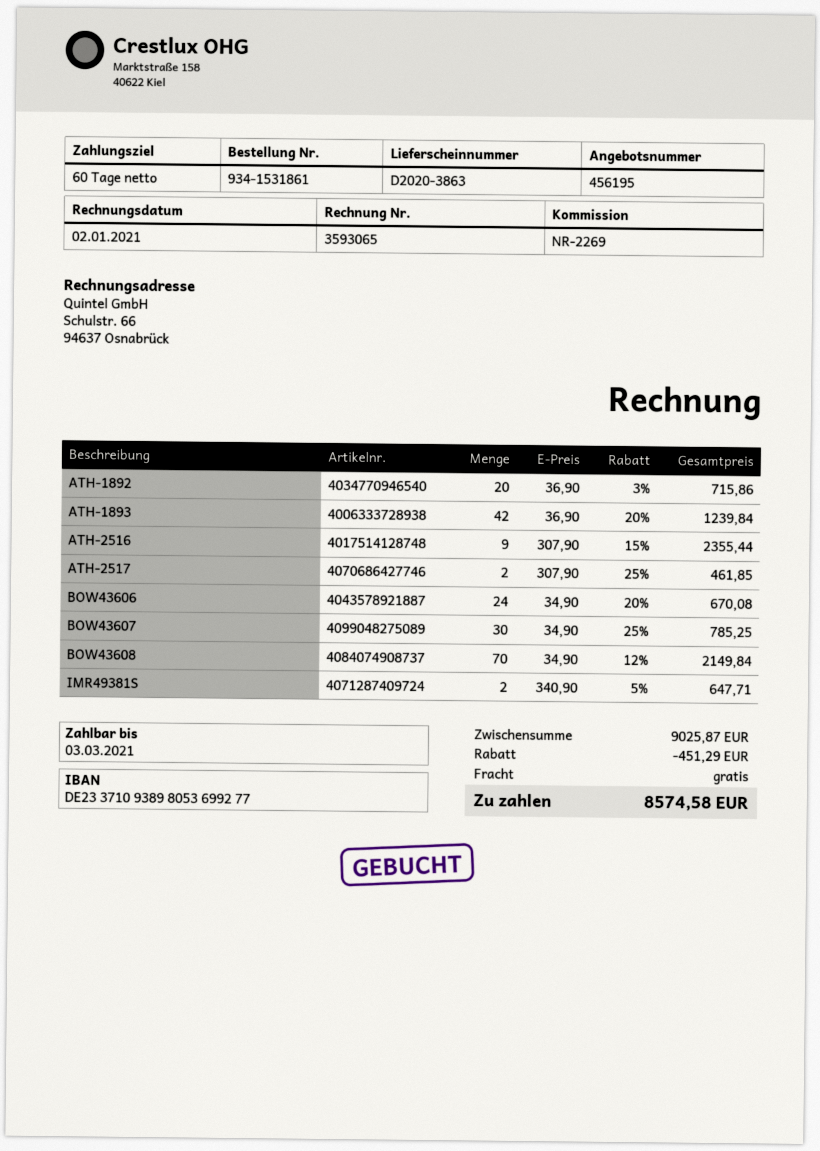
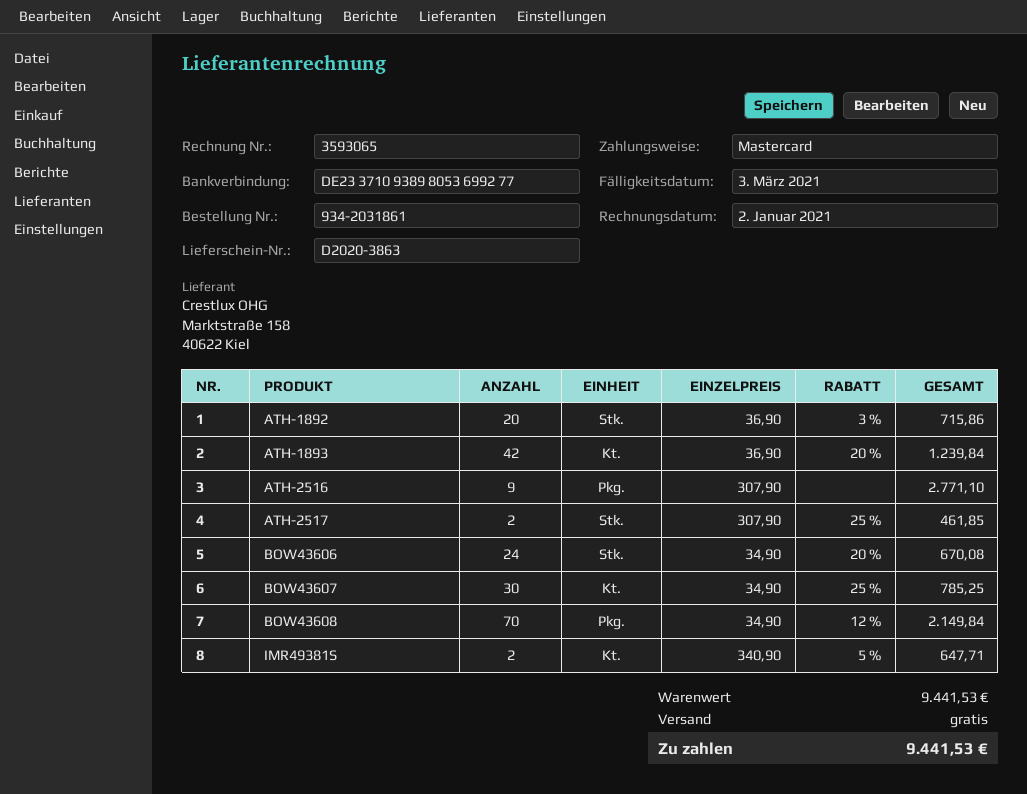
order number: 934-1531861 -> 934-2031861
ATH-2516: 9 x 307.90 - 15% = 2355.44 -> 9 x 307.90 = 2771.10
subtotal: 9025.87 -> 9441.53
discount: 451.29 -> none
total: 8574.58 -> 9441.53

